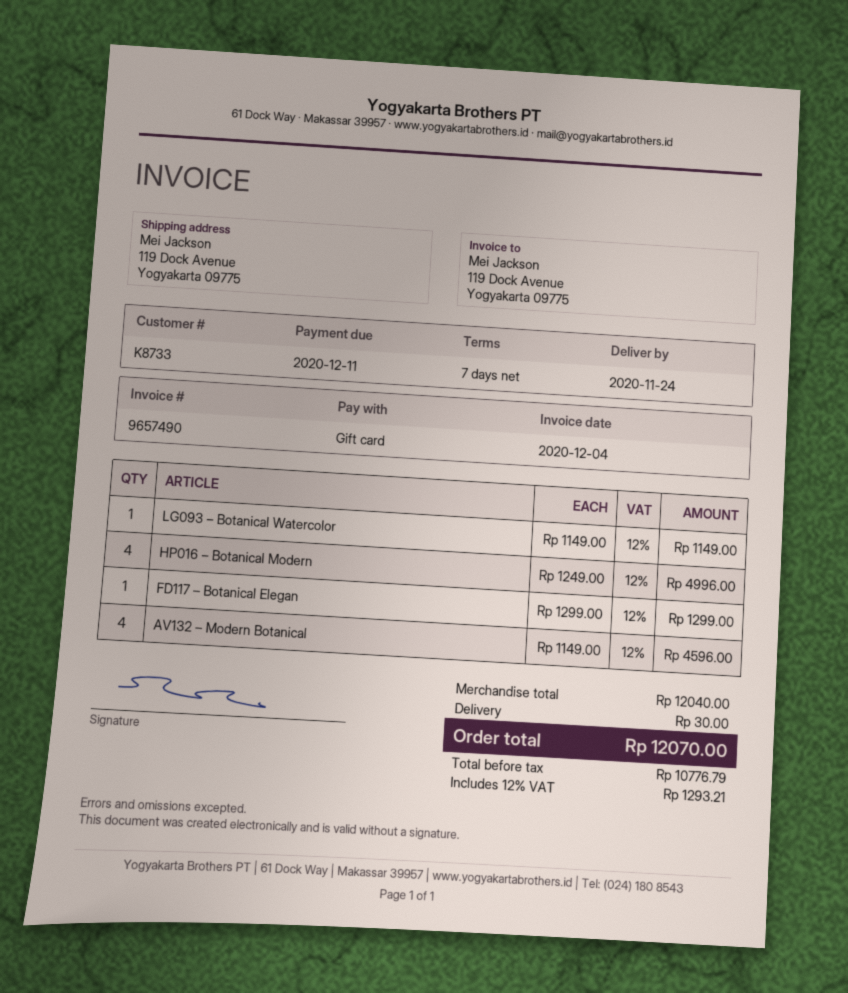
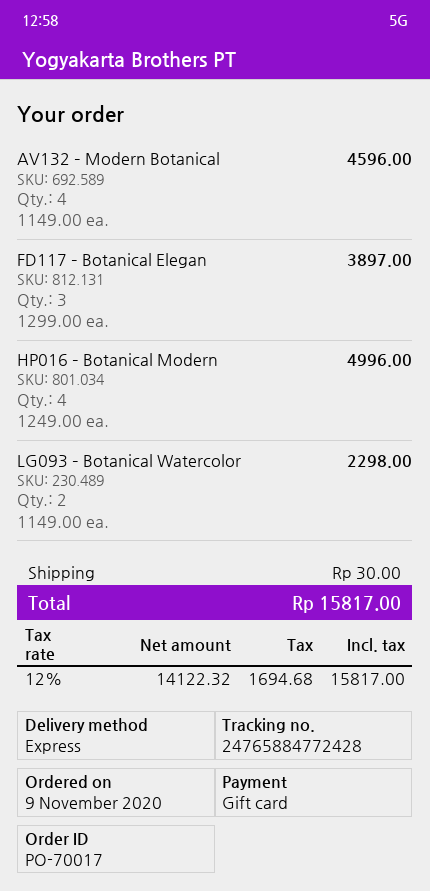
LG093 – Botanical Watercolor: 1 x 1149.00 = 1149.00 -> 2 x 1149.00 = 2298.00
FD117 – Botanical Elegan: 1 x 1299.00 = 1299.00 -> 3 x 1299.00 = 3897.00
net: 10776.79 -> 14122.32
tax: 12% = 1293.21 -> 12% = 1694.68
total: 12070.00 -> 15817.00

